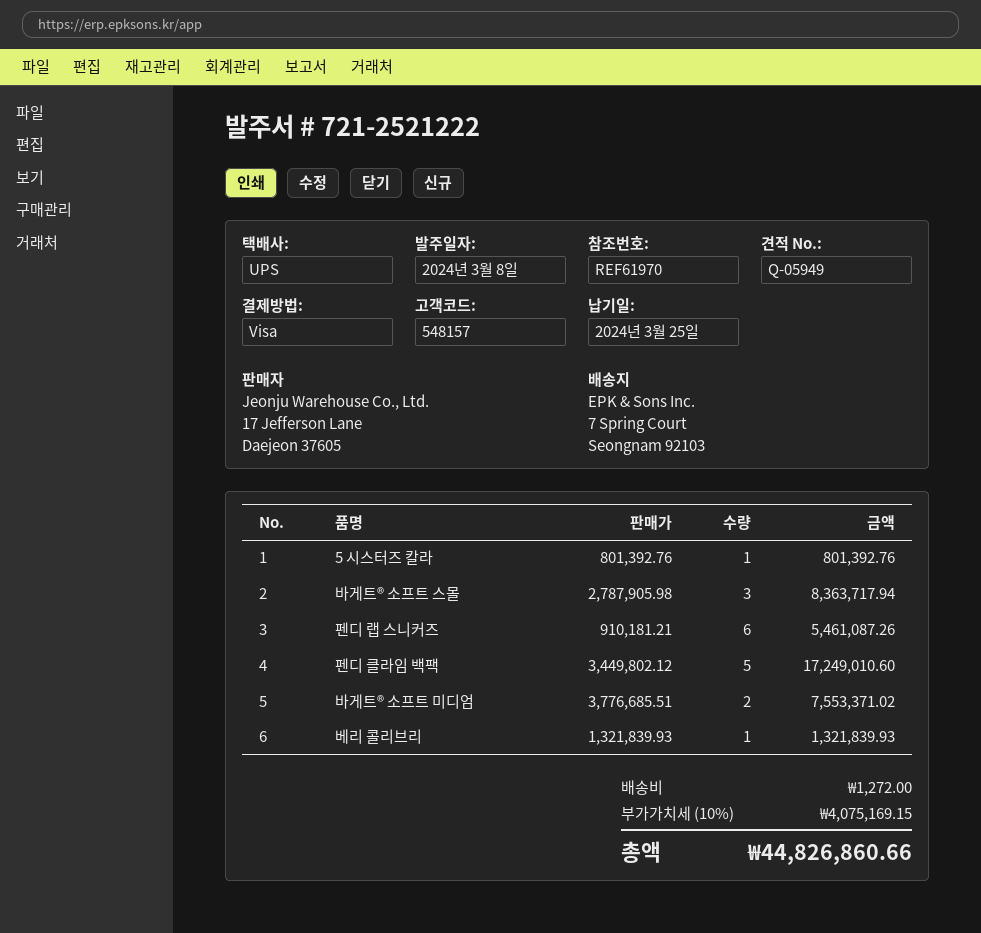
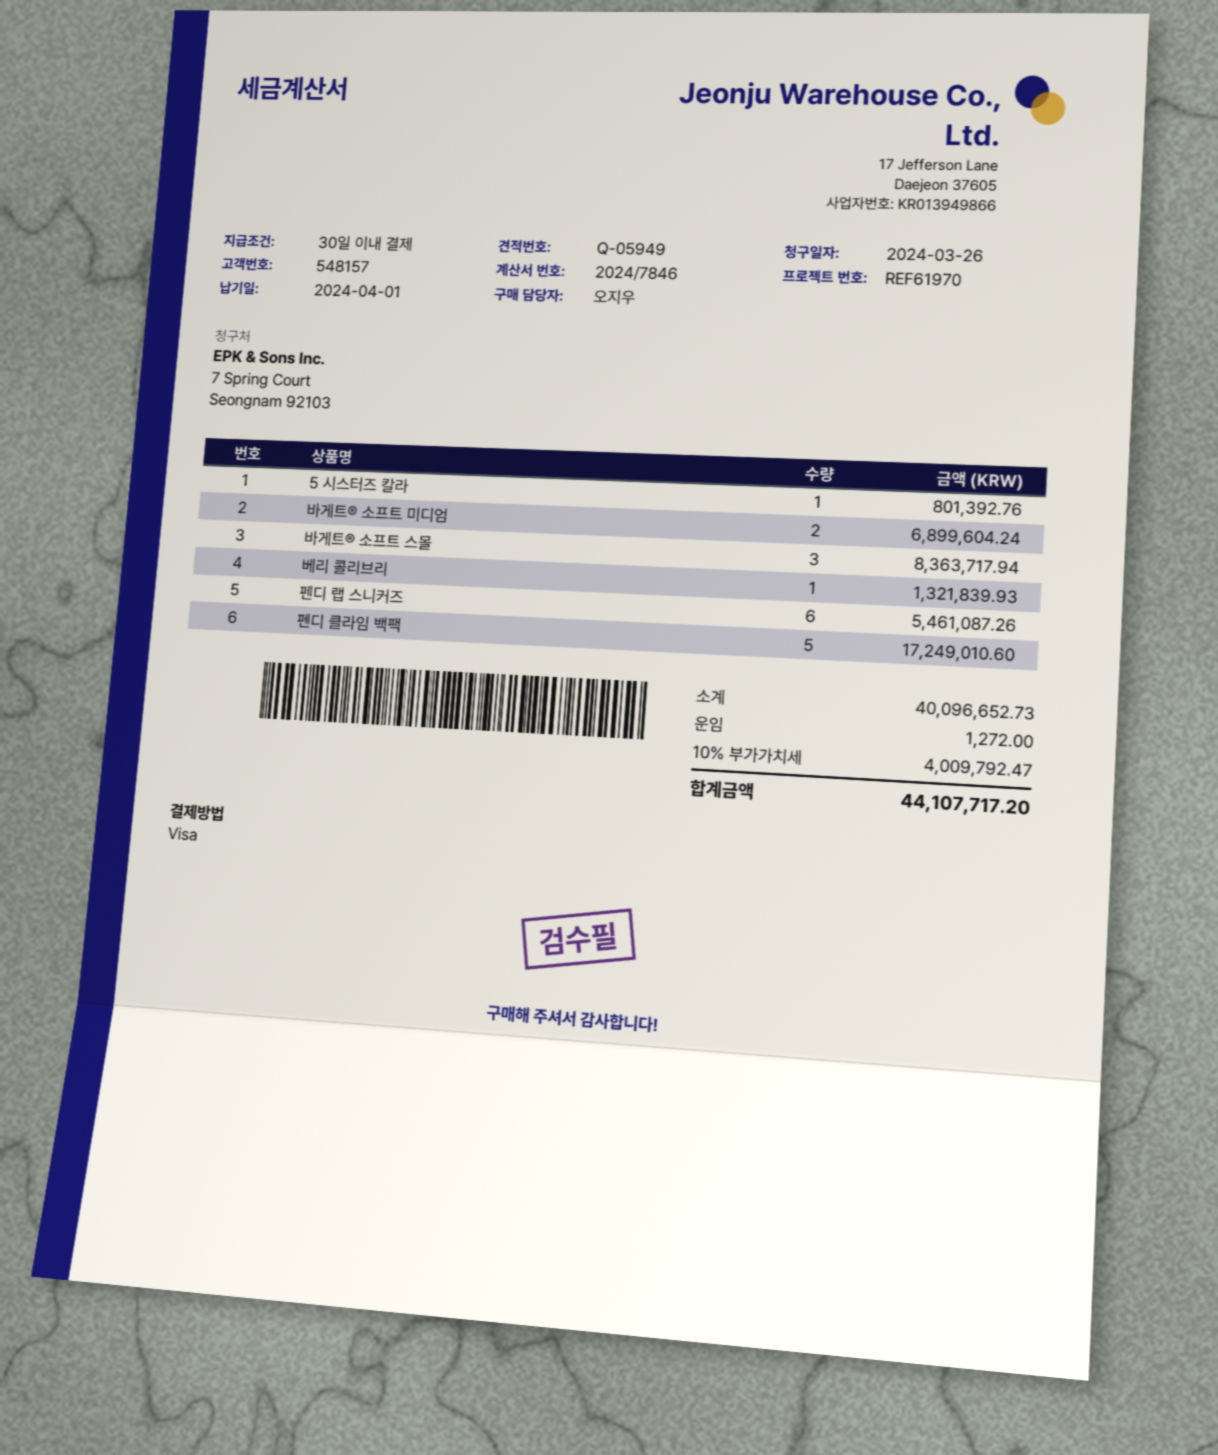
delivery date: 2024-03-25 -> 2024-04-01
바게트® 소프트 미디엄: 2 for 7553371.02 -> 2 for 6899604.24
tax: 10% = 4075169.15 -> 10% = 4009792.47
total: 44826860.66 -> 44107717.20

